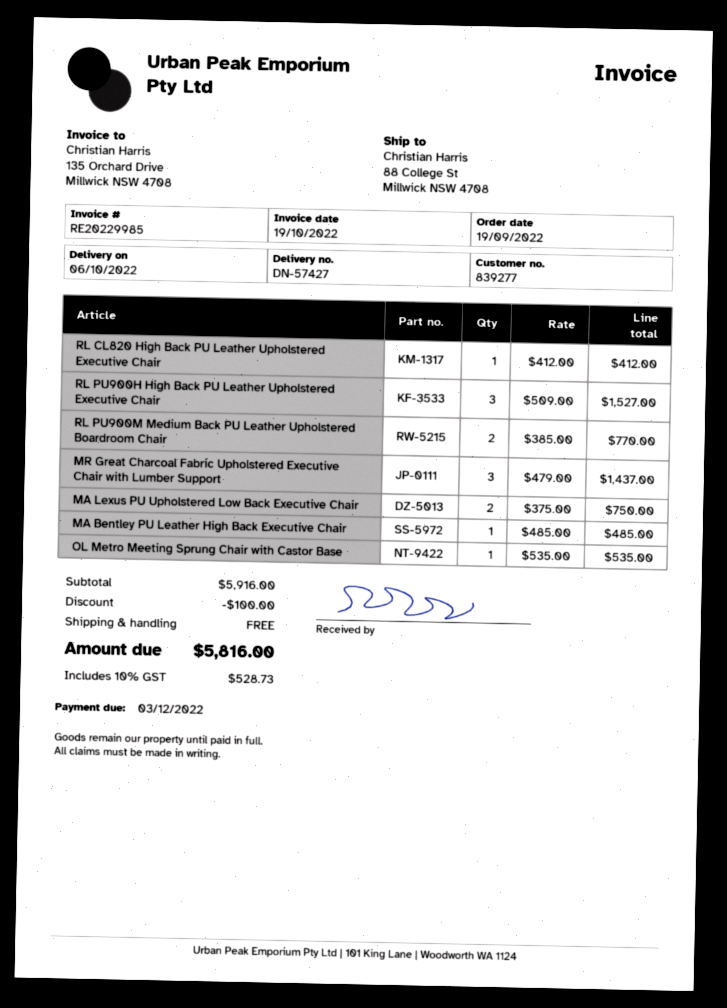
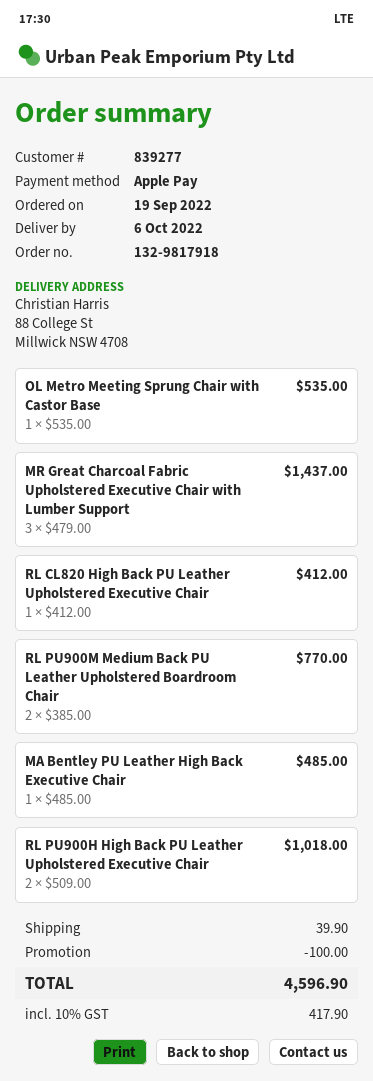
RL PU900H High Back PU Leather Upholstered Executive Chair: 3 x 509.00 = 1527.00 -> 2 x 509.00 = 1018.00
MA Lexus PU Upholstered Low Back Executive Chair: 2 x 375.00 = 750.00 -> none
shipping: 0.00 -> 39.90
tax: 10% = 528.73 -> 10% = 417.90
total: 5816.00 -> 4596.90

